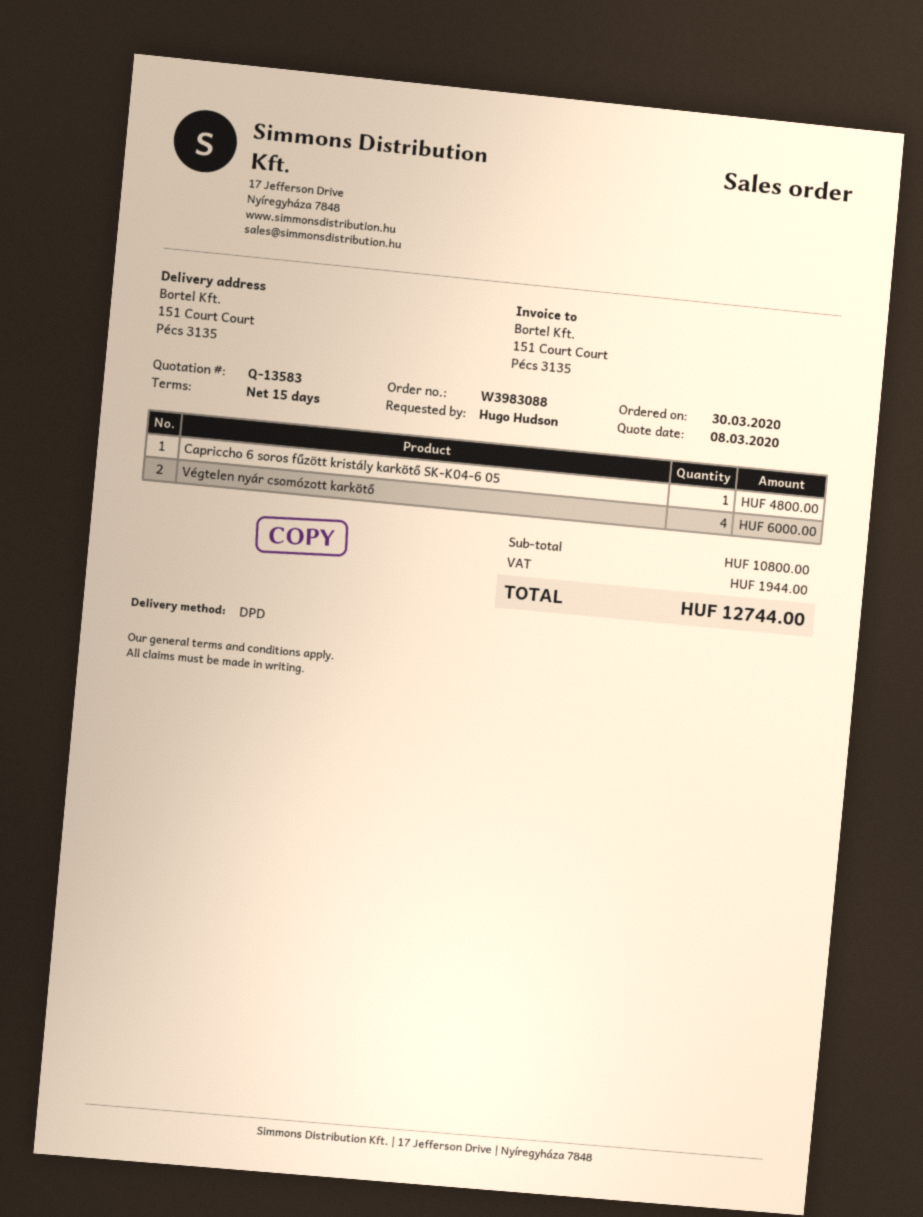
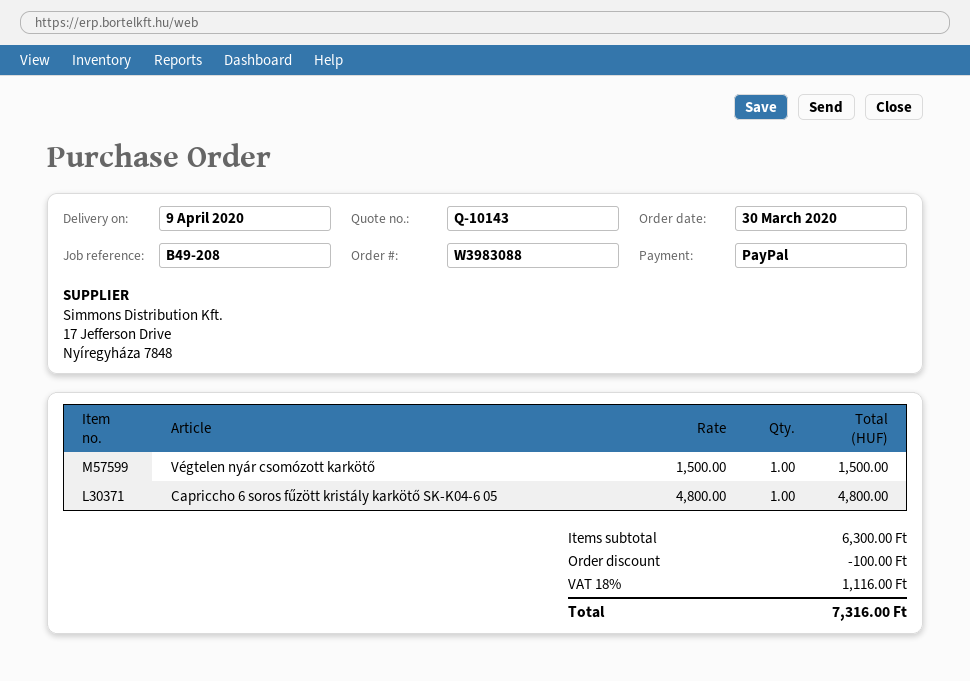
quote number: Q-13583 -> Q-10143
Végtelen nyár csomózott karkötő: 4 for 6000.00 -> 1 for 1500.00
subtotal: 10800.00 -> 6300.00
discount: none -> 100.00
tax: 1944.00 -> 1116.00
total: 12744.00 -> 7316.00

